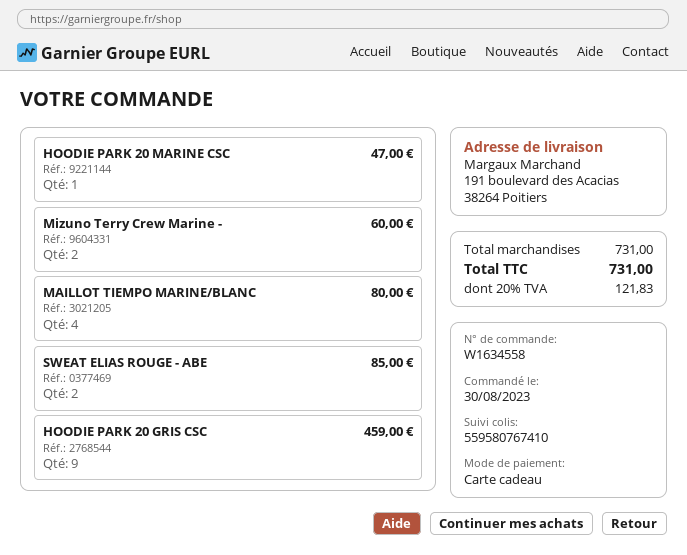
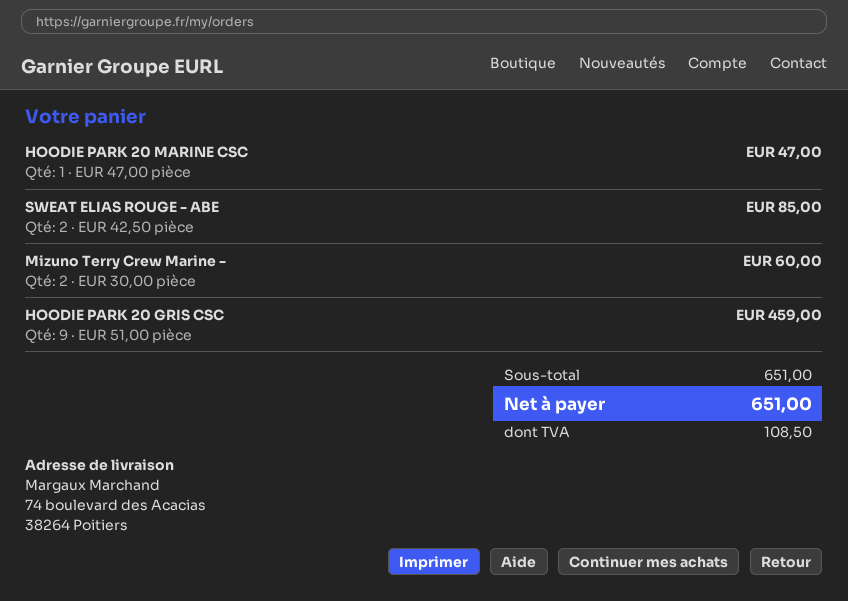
ship to: 191 boulevard des Acacias, 38264 Poitiers -> 74 boulevard des Acacias, 38264 Poitiers
MAILLOT TIEMPO MARINE/BLANC: 4 for 80.00 -> none
subtotal: 731.00 -> 651.00
tax: 121.83 -> 108.50
total: 731.00 -> 651.00

